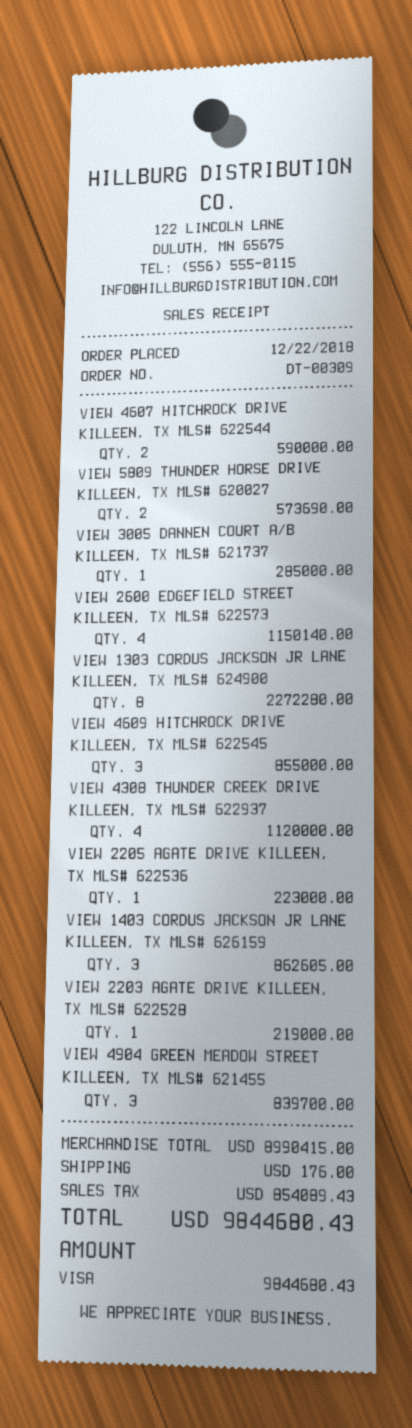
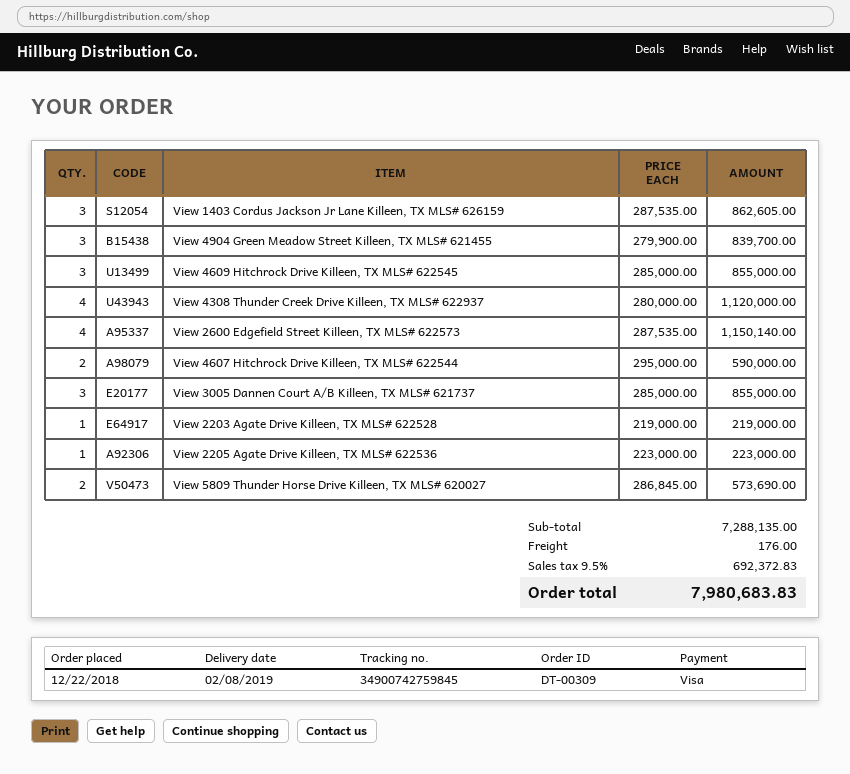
VIEW 3005 DANNEN COURT A/B KILLEEN, TX MLS# 621737: 1 for 285000.00 -> 3 for 855000.00
VIEW 1303 CORDUS JACKSON JR LANE KILLEEN, TX MLS# 624900: 8 for 2272280.00 -> none
subtotal: 8990415.00 -> 7288135.00
tax: 854089.43 -> 692372.83
total: 9844680.43 -> 7980683.83

